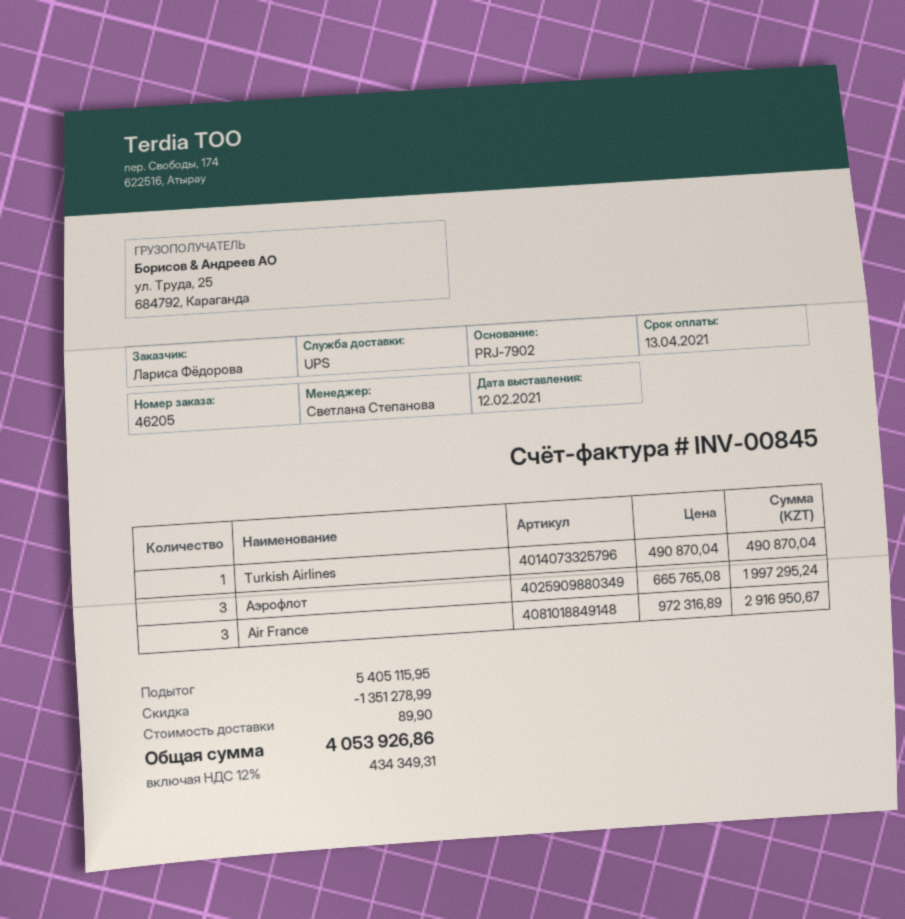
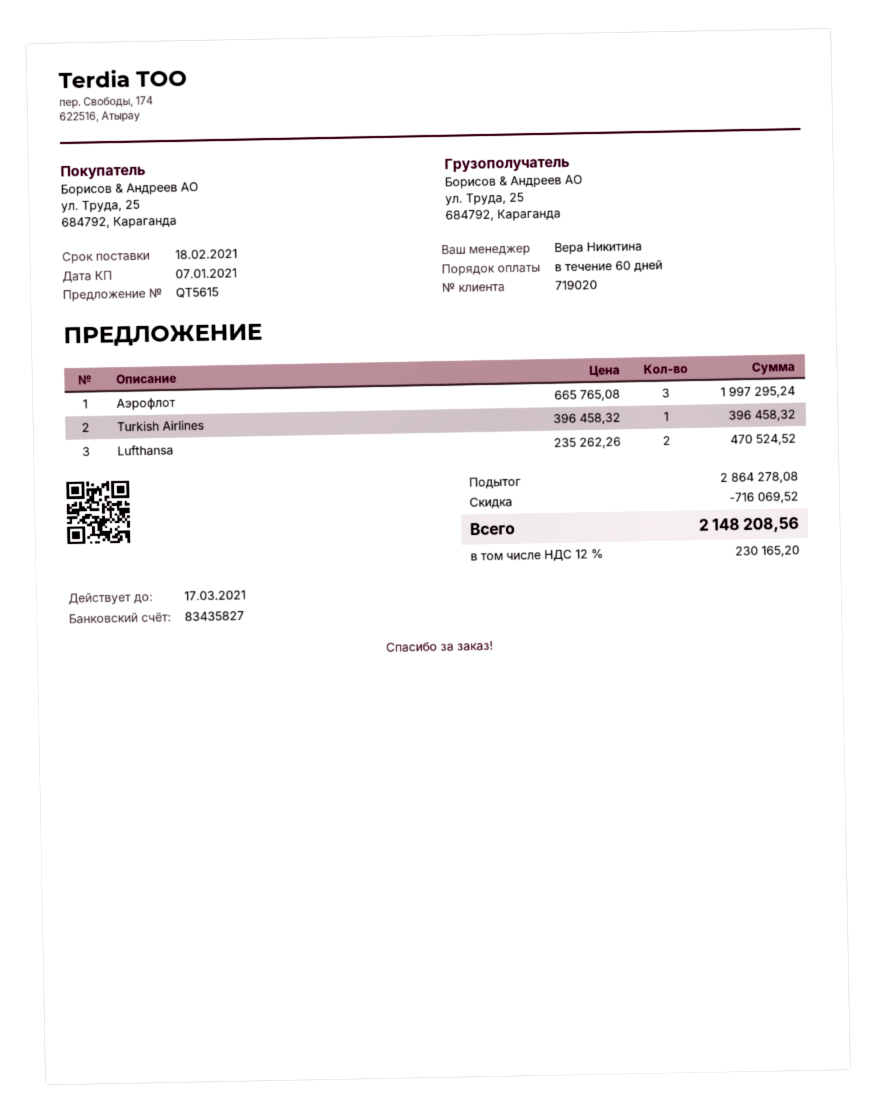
sales rep: Светлана Степанова -> Вера Никитина
Turkish Airlines: 1 x 490870.04 = 490870.04 -> 1 x 396458.32 = 396458.32
Air France: 3 x 972316.89 = 2916950.67 -> none
Lufthansa: none -> 2 x 235262.26 = 470524.52
subtotal: 5405115.95 -> 2864278.08
discount: 1351278.99 -> 716069.52
shipping: 89.90 -> none
tax: 12% = 434349.31 -> 12% = 230165.20
total: 4053926.86 -> 2148208.56

